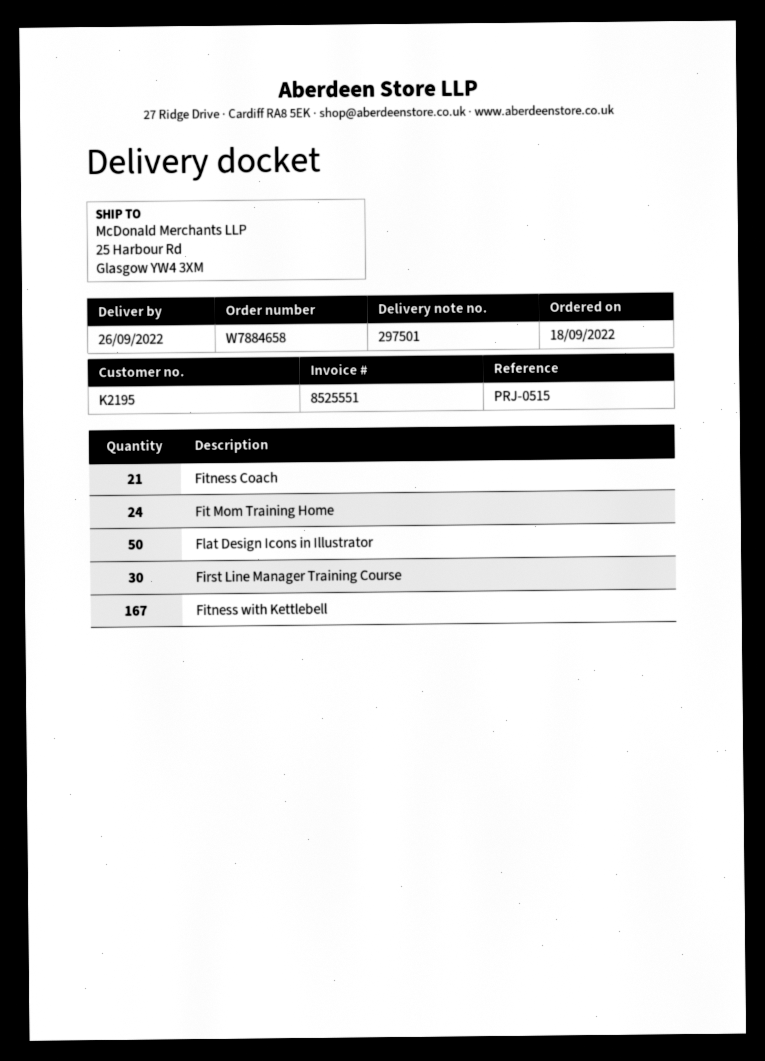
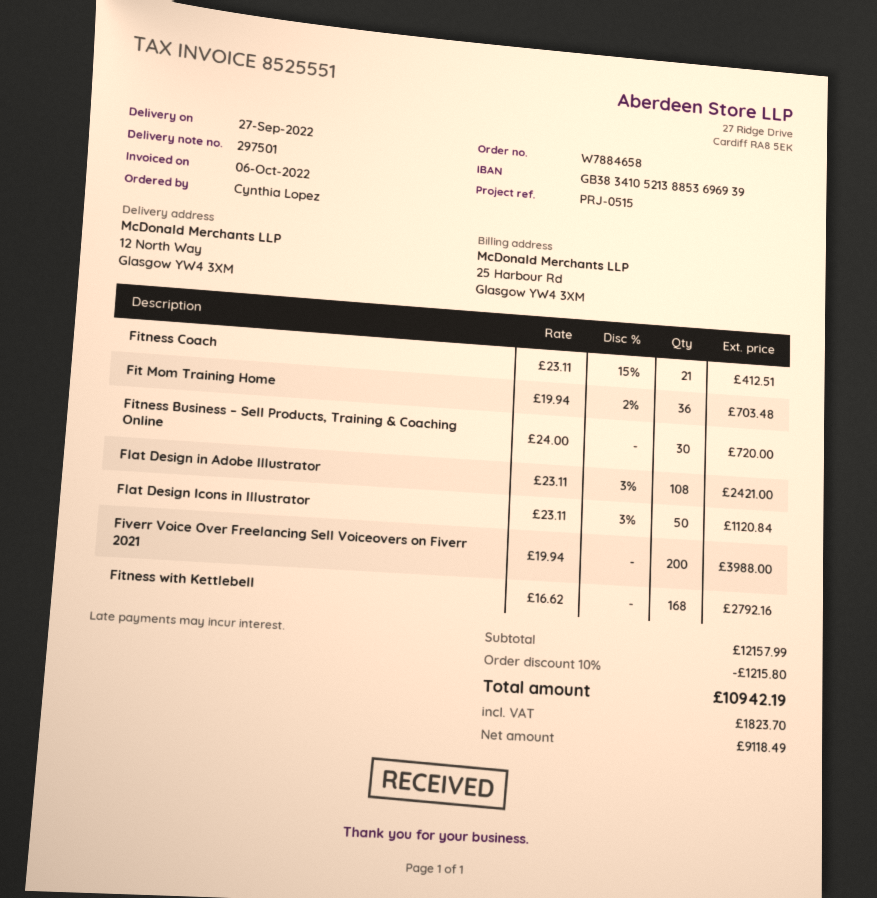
delivery date: 2022-09-26 -> 2022-09-27
ship to: 25 Harbour Rd, Glasgow YW4 3XM -> 12 North Way, Glasgow YW4 3XM
Fit Mom Training Home: 24 -> 36
First Line Manager Training Course: 30 -> none
Fitness with Kettlebell: 167 -> 168
Fitness Business – Sell Products, Training & Coaching Online: none -> 30
Flat Design in Adobe Illustrator: none -> 108
Fiverr Voice Over Freelancing Sell Voiceovers on Fiverr 2021: none -> 200

